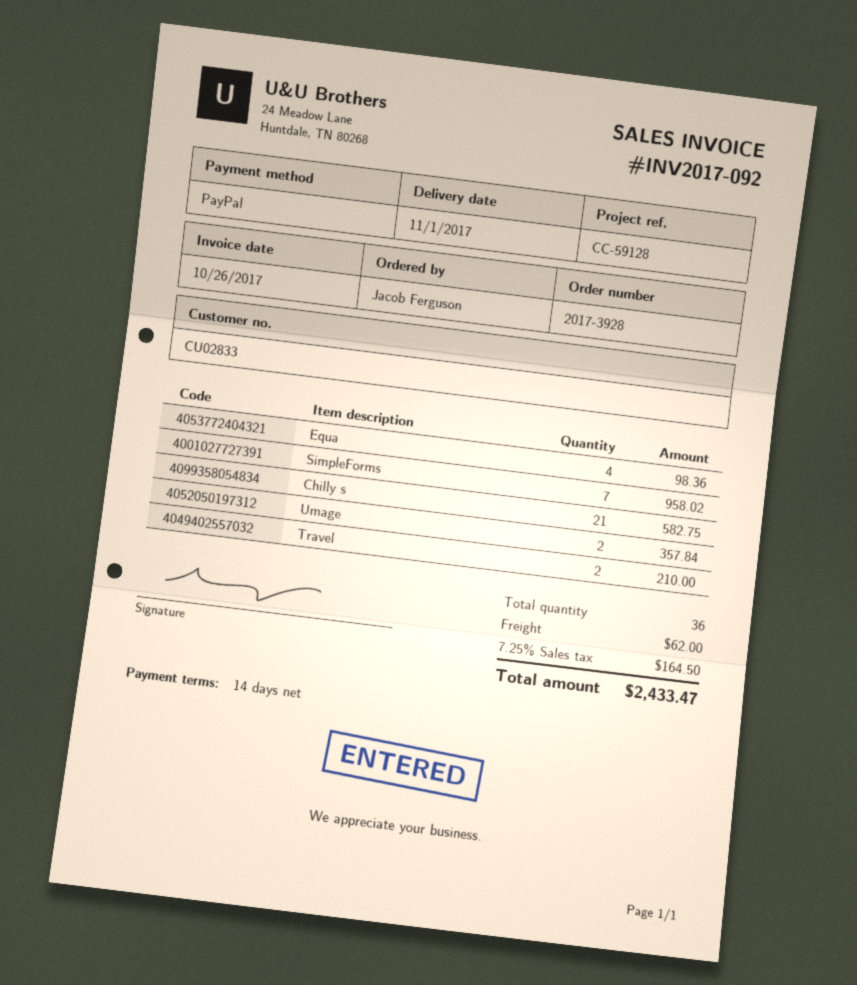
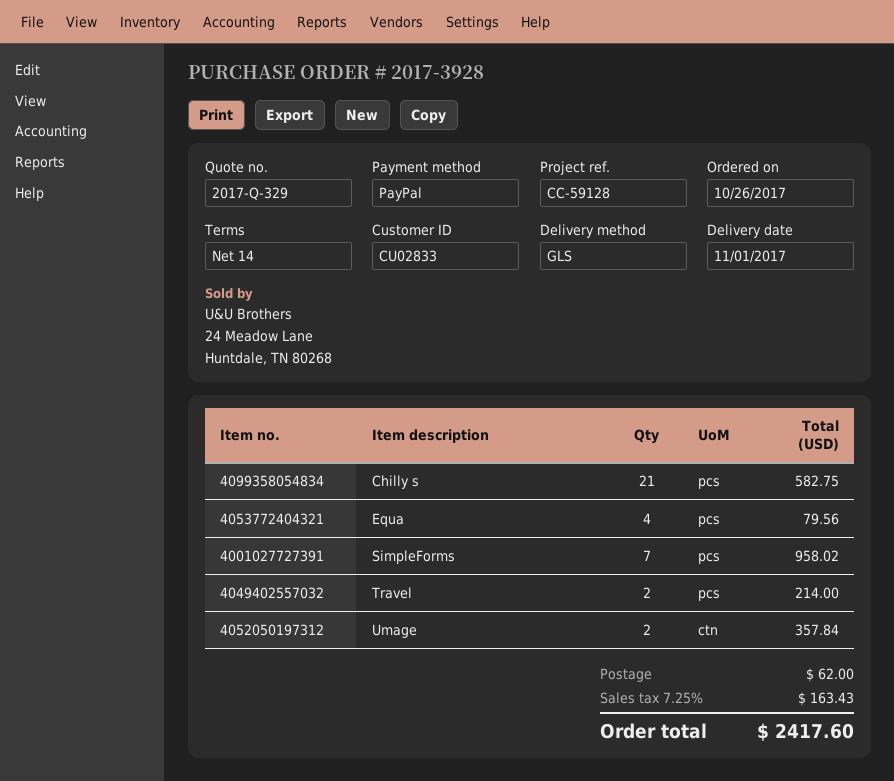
Equa: 4 for 98.36 -> 4 for 79.56
Travel: 2 for 210.00 -> 2 for 214.00
tax: 7.25% = 164.50 -> 7.25% = 163.43
total: 2433.47 -> 2417.60

